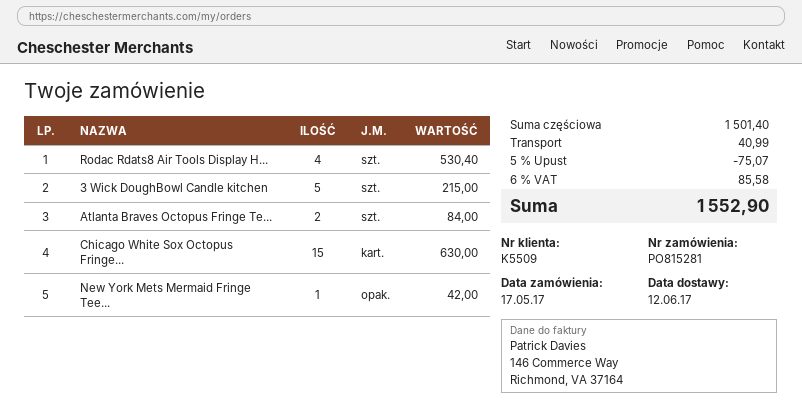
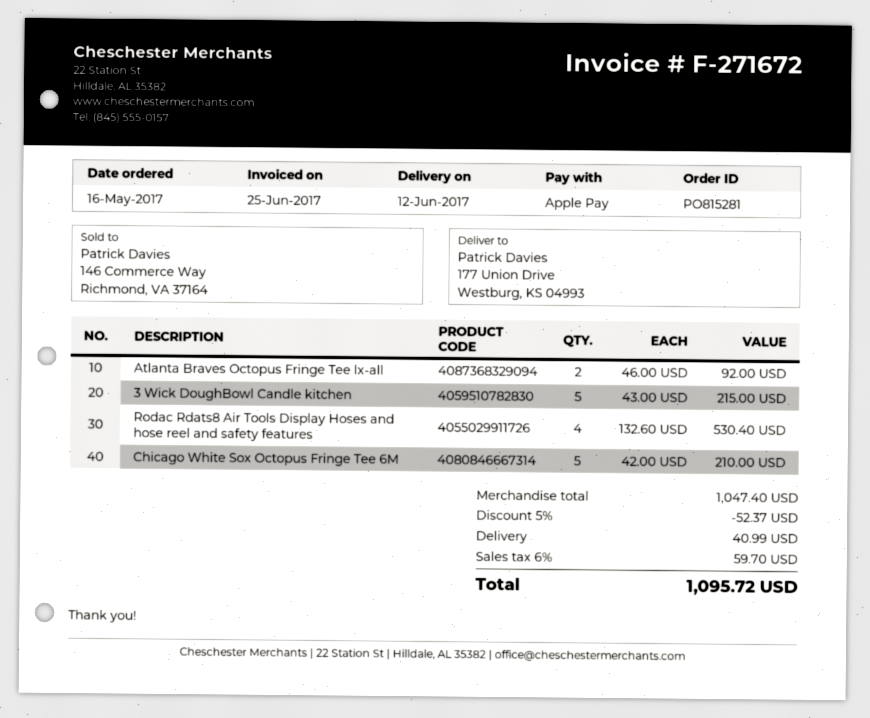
order date: 2017-05-17 -> 2017-05-16
Atlanta Braves Octopus Fringe Te...: 2 for 84.00 -> 2 for 92.00
Chicago White Sox Octopus Fringe...: 15 for 630.00 -> 5 for 210.00
New York Mets Mermaid Fringe Tee...: 1 for 42.00 -> none
subtotal: 1501.40 -> 1047.40
discount: 5% = 75.07 -> 5% = 52.37
tax: 6% = 85.58 -> 6% = 59.70
total: 1552.90 -> 1095.72

